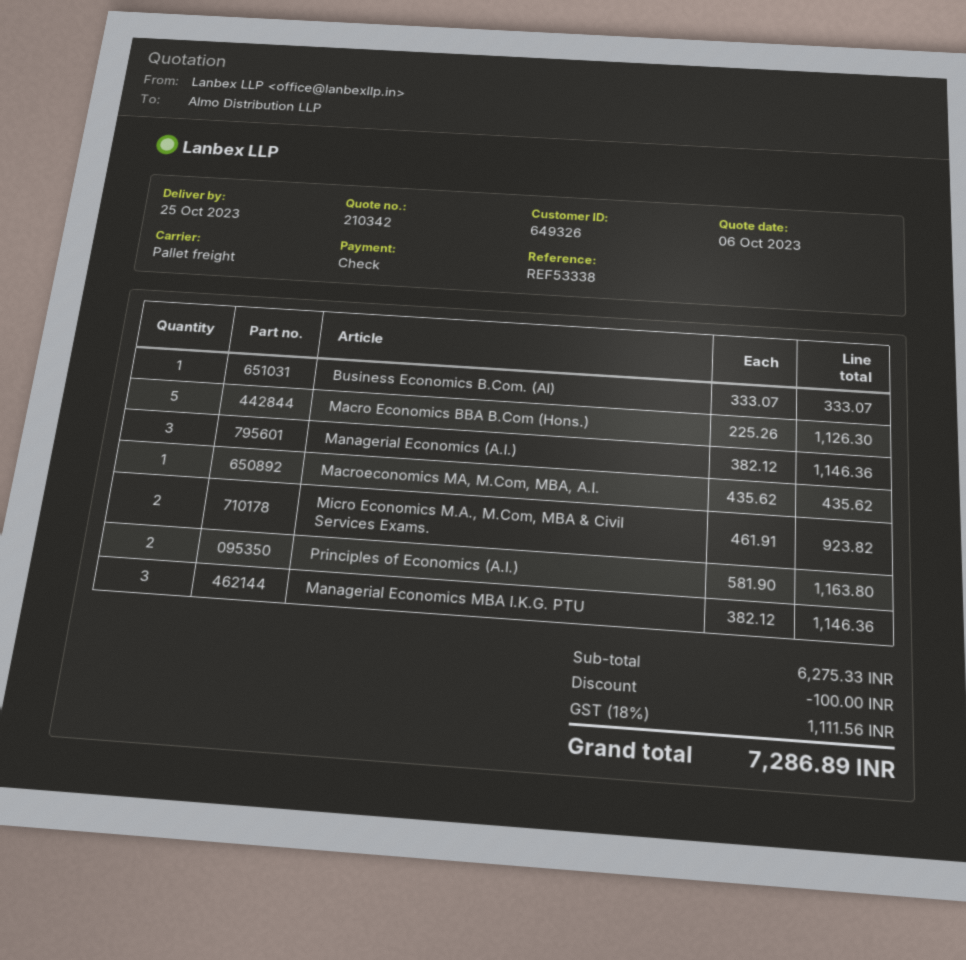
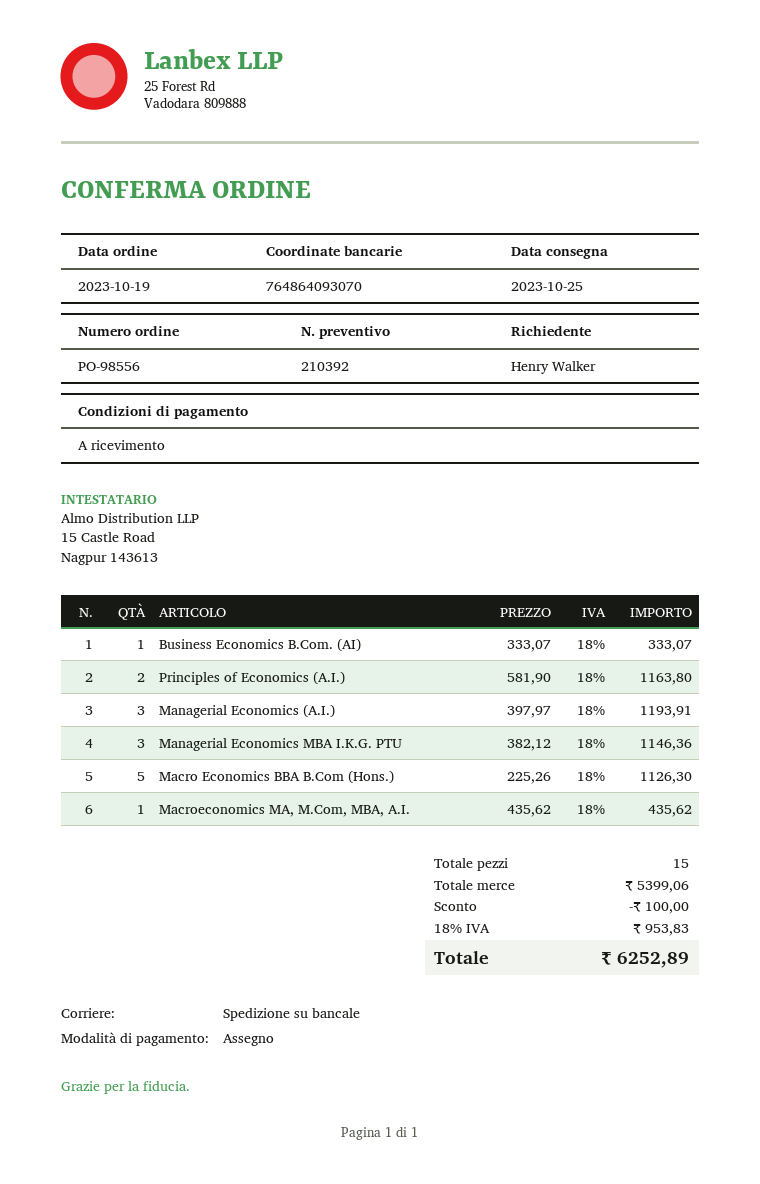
quote number: 210342 -> 210392
Managerial Economics (A.I.): 3 x 382.12 = 1146.36 -> 3 x 397.97 = 1193.91
Micro Economics M.A., M.Com, MBA & Civil Services Exams.: 2 x 461.91 = 923.82 -> none
subtotal: 6275.33 -> 5399.06
tax: 18% = 1111.56 -> 18% = 953.83
total: 7286.89 -> 6252.89

